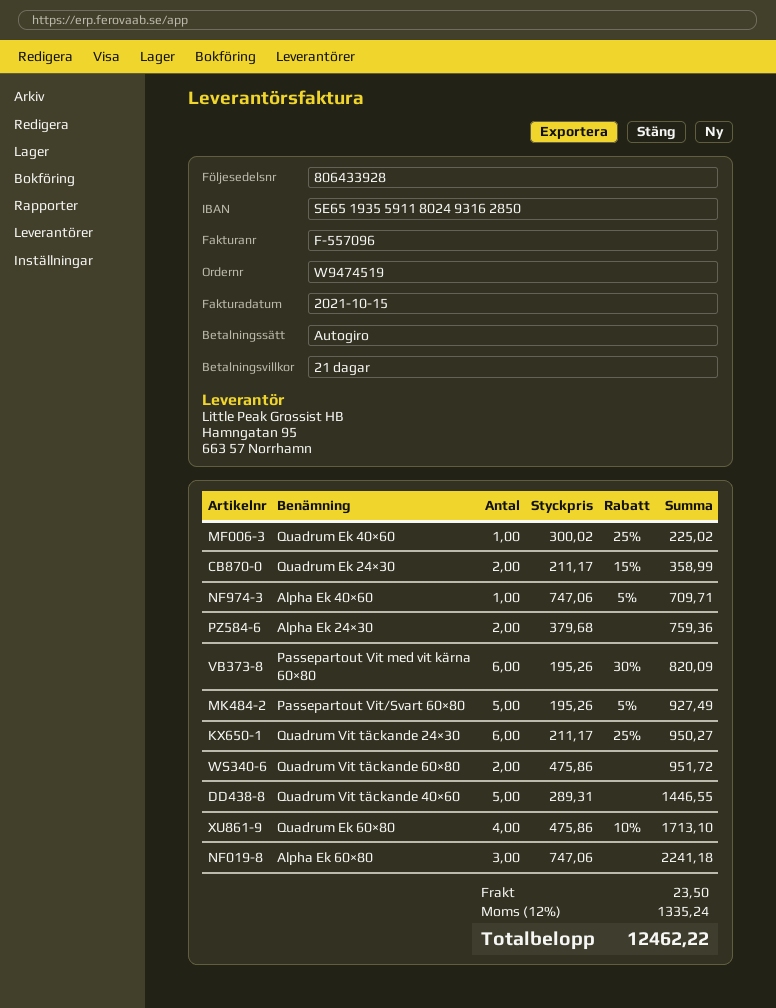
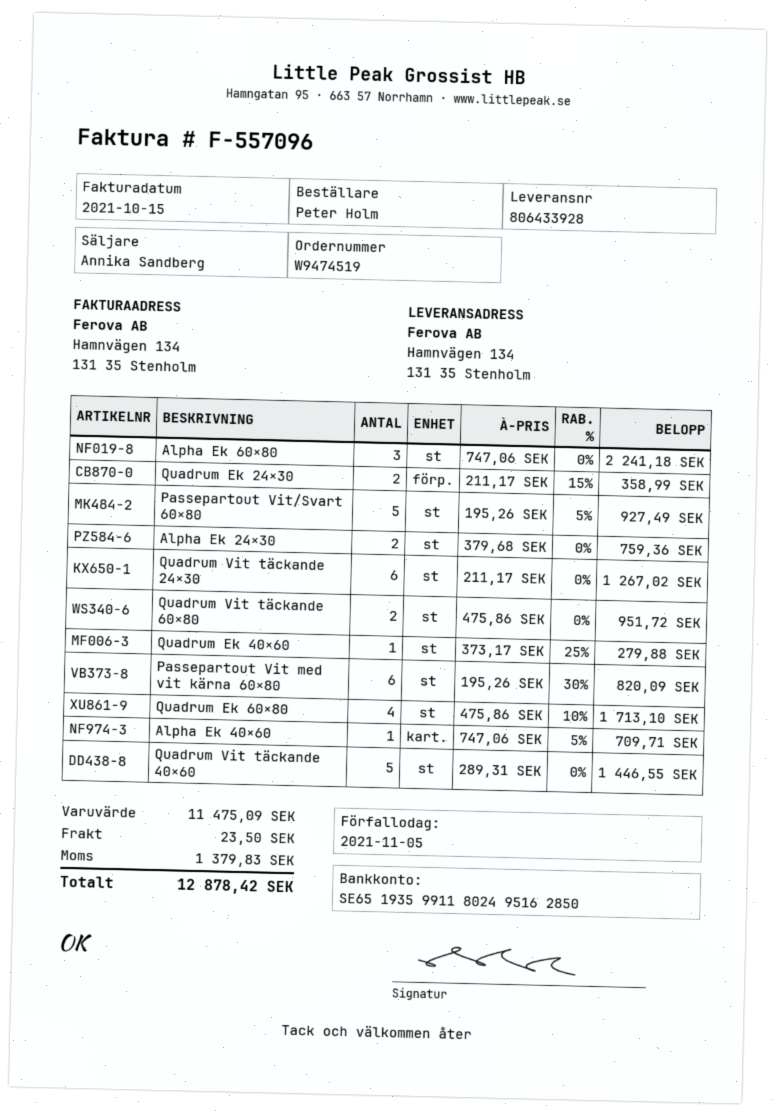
bank account: SE6519355911802493162850 -> SE6519359911802495162850
Quadrum Ek 40×60: 1 x 300.02 - 25% = 225.02 -> 1 x 373.17 - 25% = 279.88
Quadrum Vit täckande 24×30: 6 x 211.17 - 25% = 950.27 -> 6 x 211.17 = 1267.02
tax: 1335.24 -> 1379.83
total: 12462.22 -> 12878.42

